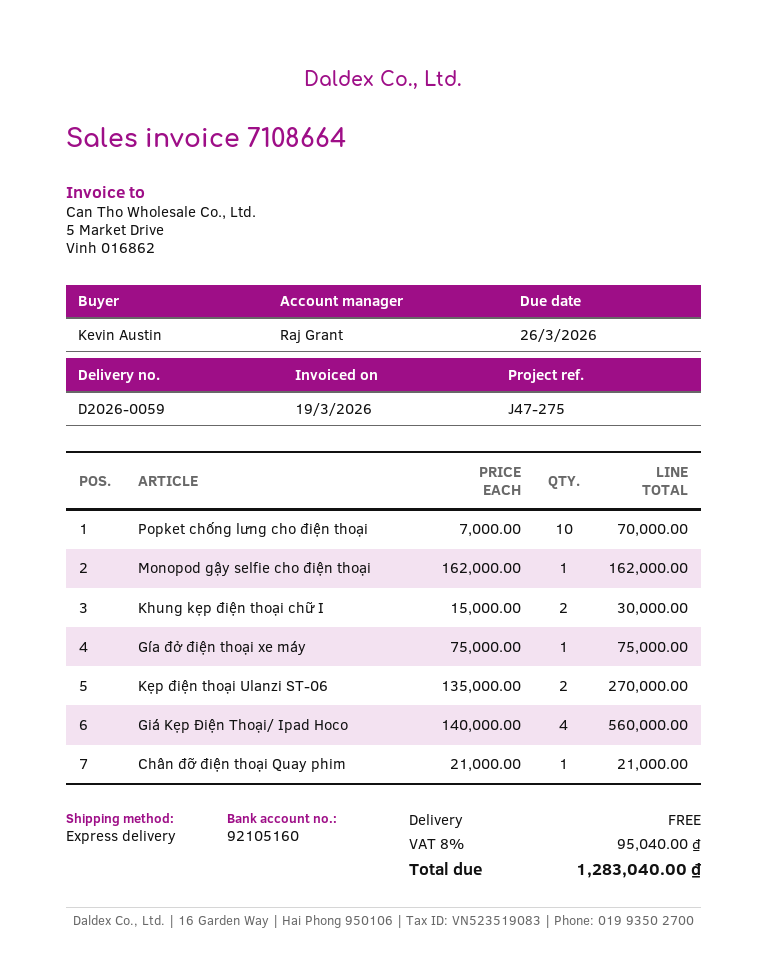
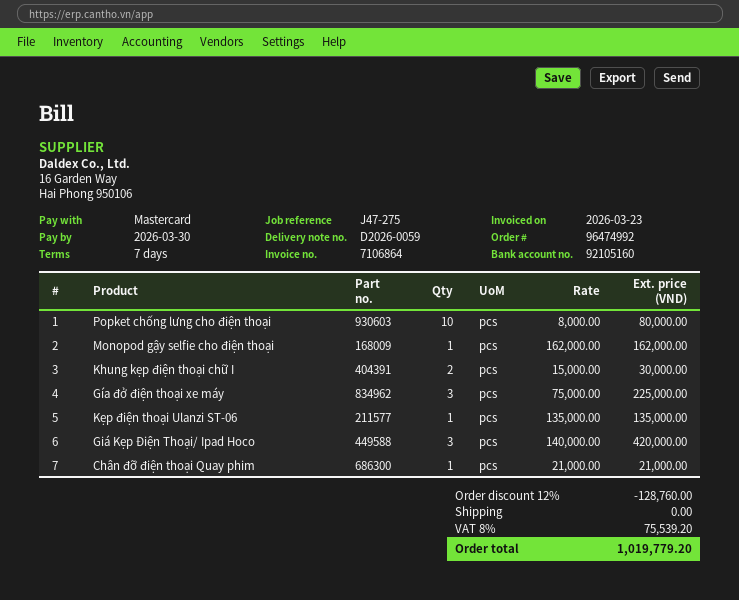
invoice number: 7108664 -> 7106864
invoice date: 2026-03-19 -> 2026-03-23
due date: 2026-03-26 -> 2026-03-30
Popket chống lưng cho điện thoại: 10 x 7000.00 = 70000.00 -> 10 x 8000.00 = 80000.00
Gía đở điện thoại xe máy: 1 x 75000.00 = 75000.00 -> 3 x 75000.00 = 225000.00
Kẹp điện thoại Ulanzi ST-06: 2 x 135000.00 = 270000.00 -> 1 x 135000.00 = 135000.00
Giá Kẹp Điện Thoại/ Ipad Hoco: 4 x 140000.00 = 560000.00 -> 3 x 140000.00 = 420000.00
discount: none -> 12% = 128760.00
tax: 8% = 95040.00 -> 8% = 75539.20
total: 1283040.00 -> 1019779.20

